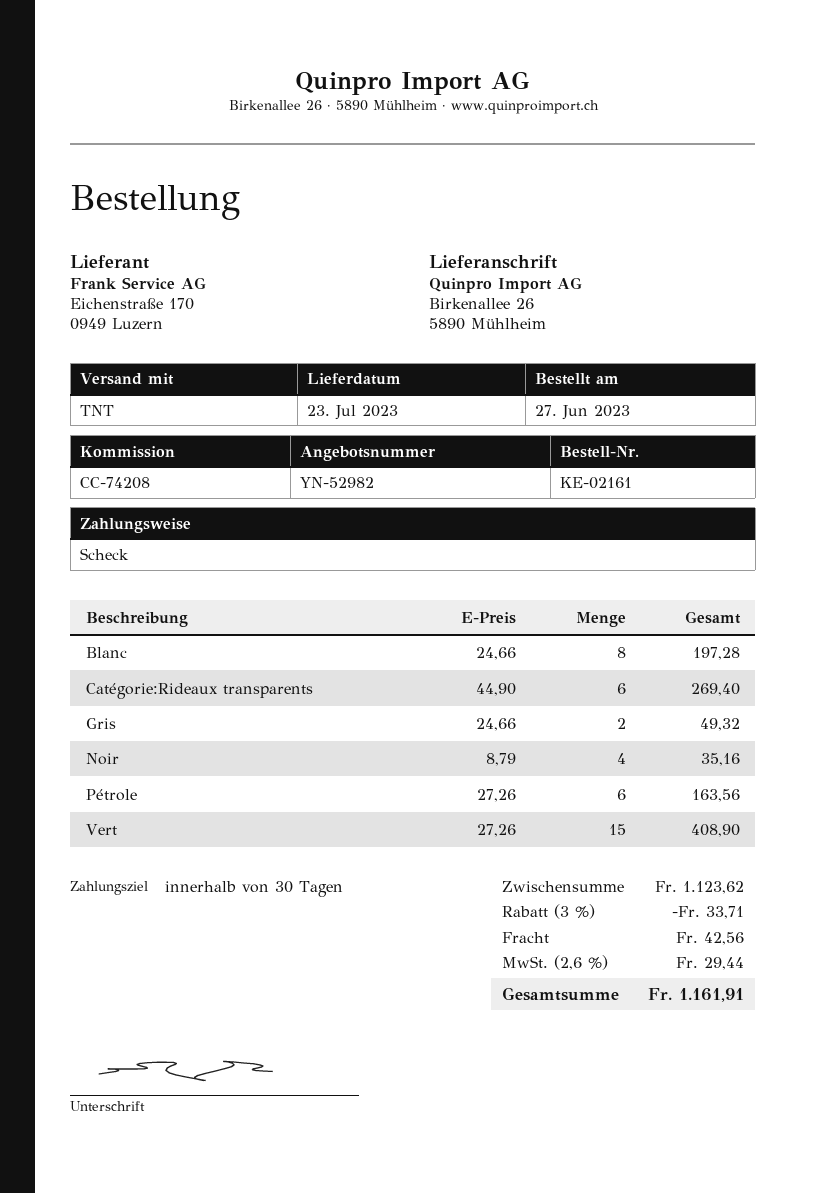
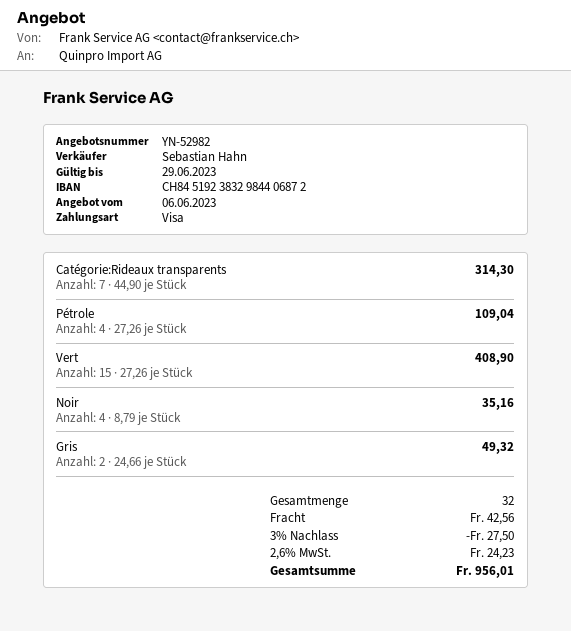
payment method: cheque -> Visa
Blanc: 8 x 24.66 = 197.28 -> none
Catégorie:Rideaux transparents: 6 x 44.90 = 269.40 -> 7 x 44.90 = 314.30
Pétrole: 6 x 27.26 = 163.56 -> 4 x 27.26 = 109.04
discount: 3% = 33.71 -> 3% = 27.50
tax: 2.6% = 29.44 -> 2.6% = 24.23
total: 1161.91 -> 956.01

